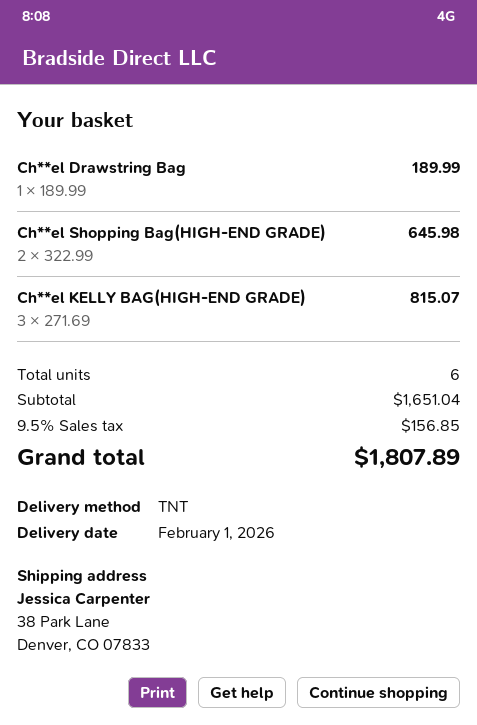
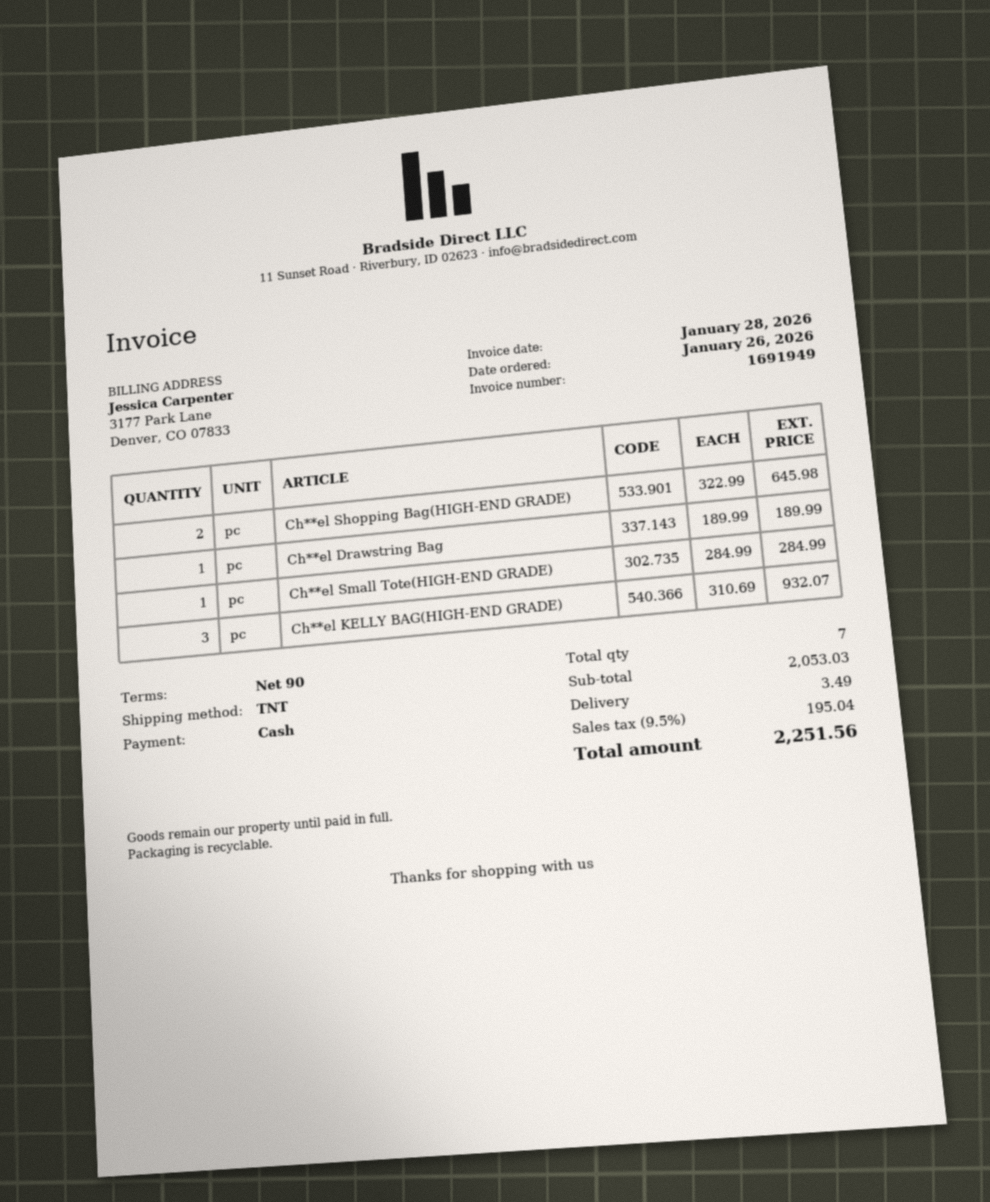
Ch**el KELLY BAG(HIGH-END GRADE): 3 x 271.69 = 815.07 -> 3 x 310.69 = 932.07
Ch**el Small Tote(HIGH-END GRADE): none -> 1 x 284.99 = 284.99
total quantity: 6 -> 7
subtotal: 1651.04 -> 2053.03
shipping: none -> 3.49
tax: 9.5% = 156.85 -> 9.5% = 195.04
total: 1807.89 -> 2251.56

